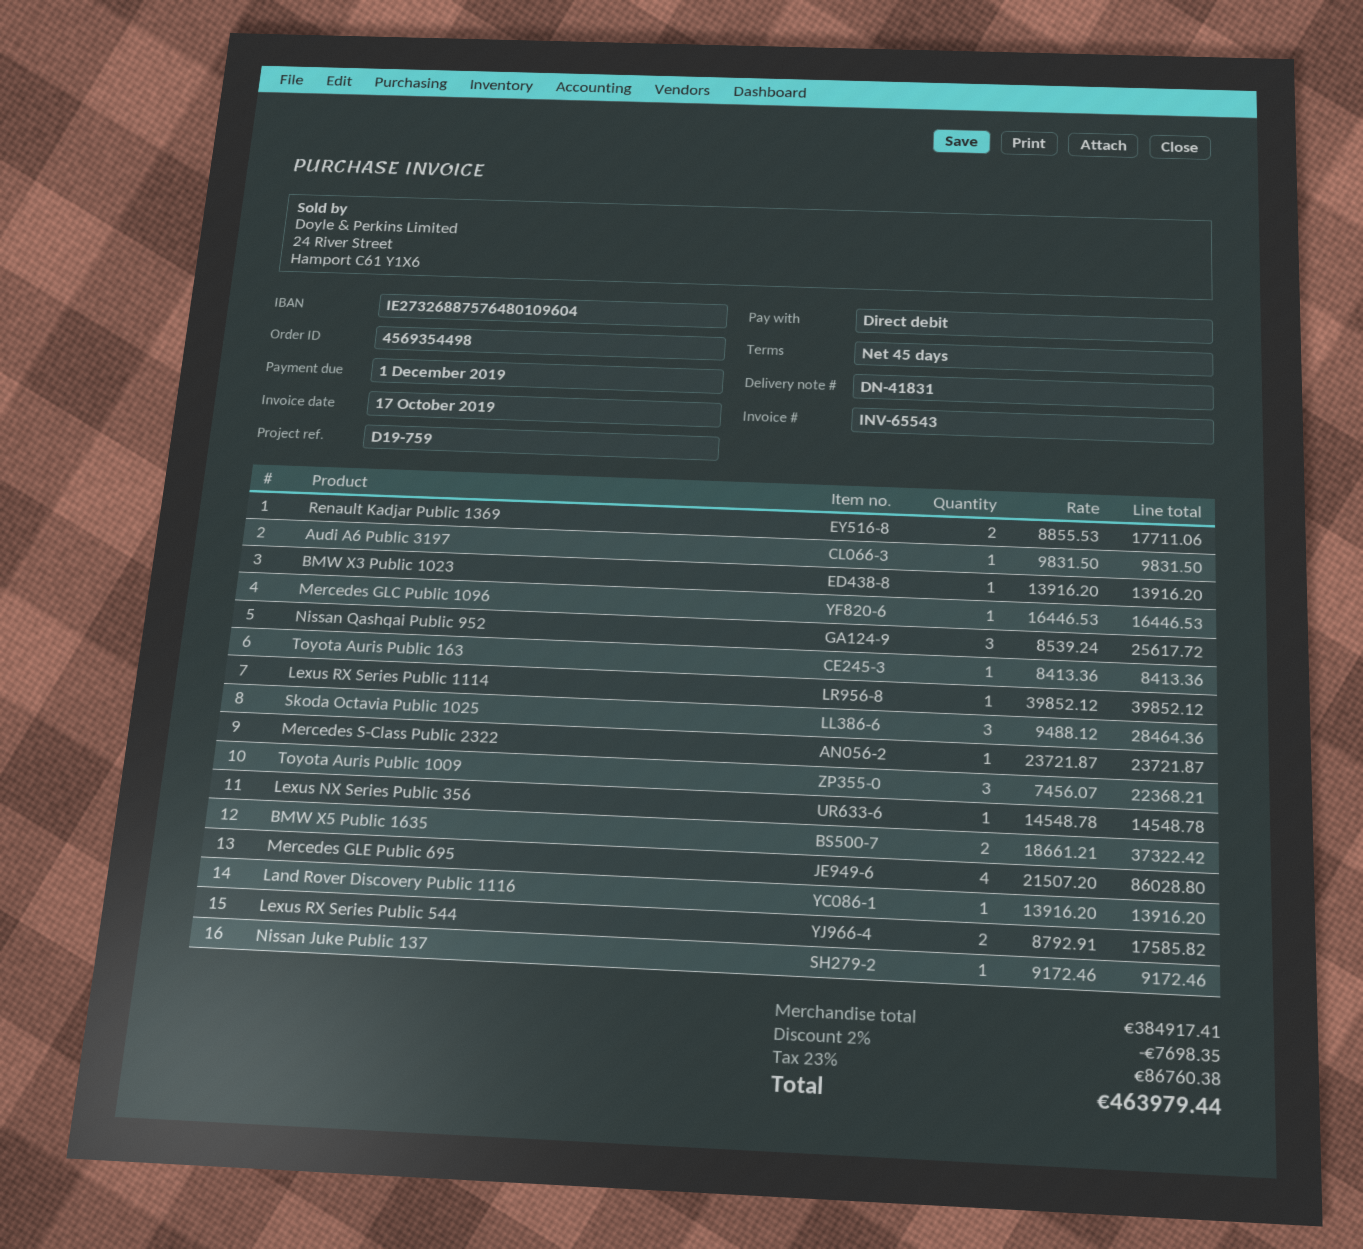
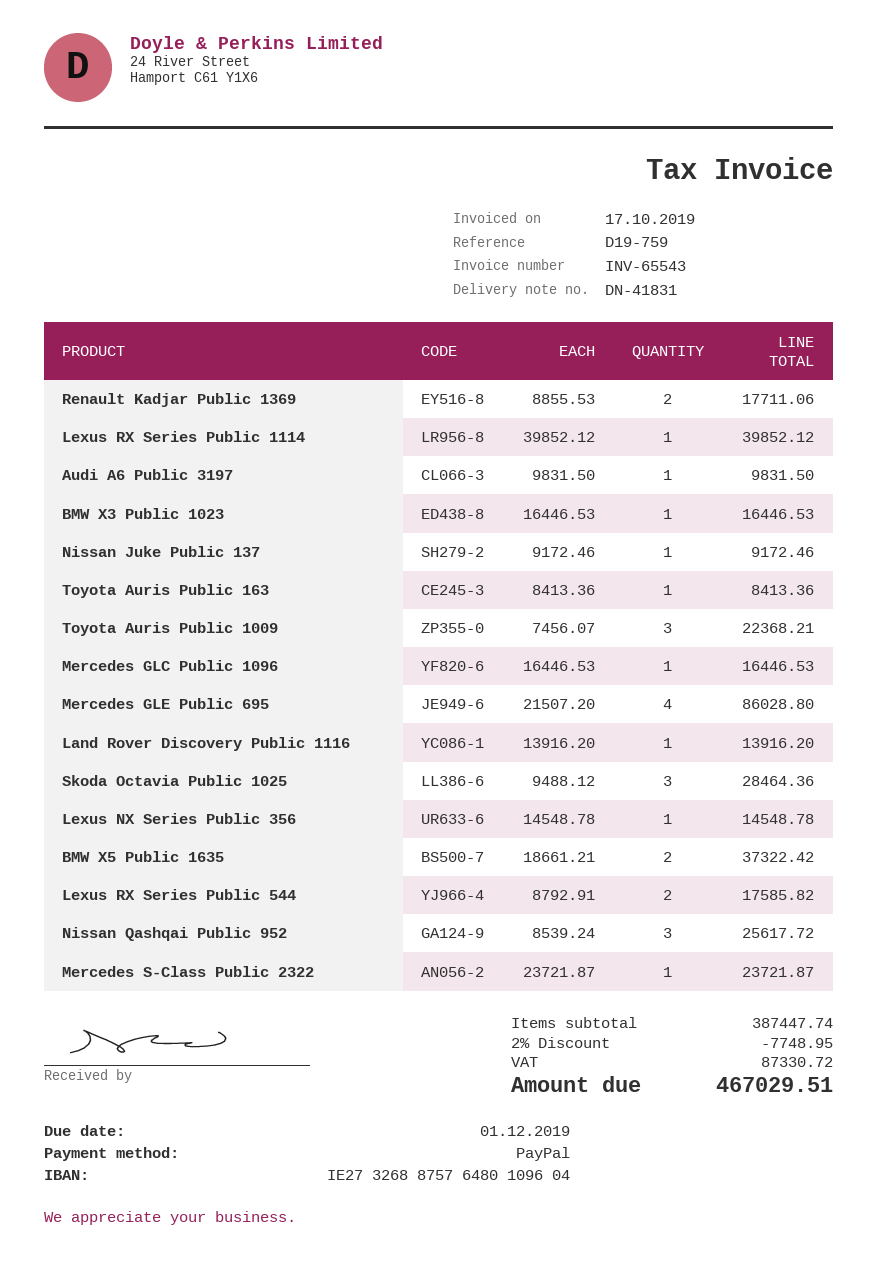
payment method: direct debit -> PayPal
BMW X3 Public 1023: 1 x 13916.20 = 13916.20 -> 1 x 16446.53 = 16446.53
subtotal: 384917.41 -> 387447.74
discount: 2% = 7698.35 -> 2% = 7748.95
tax: 86760.38 -> 87330.72
total: 463979.44 -> 467029.51

